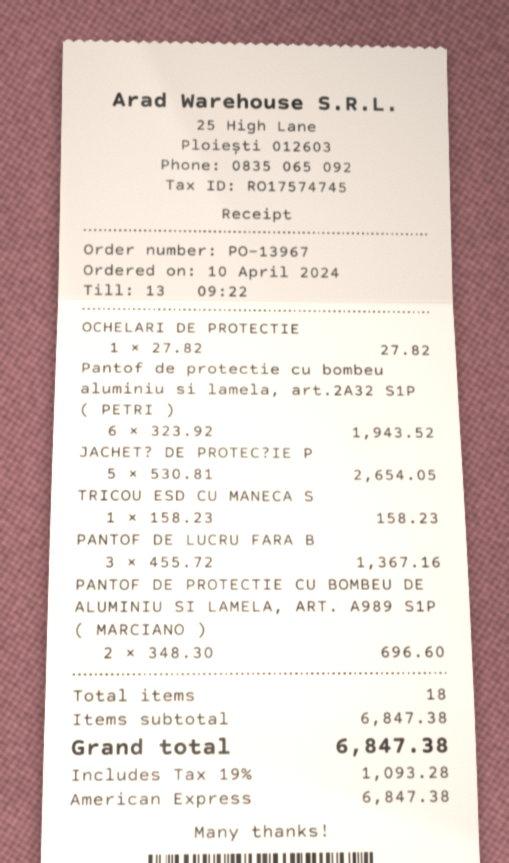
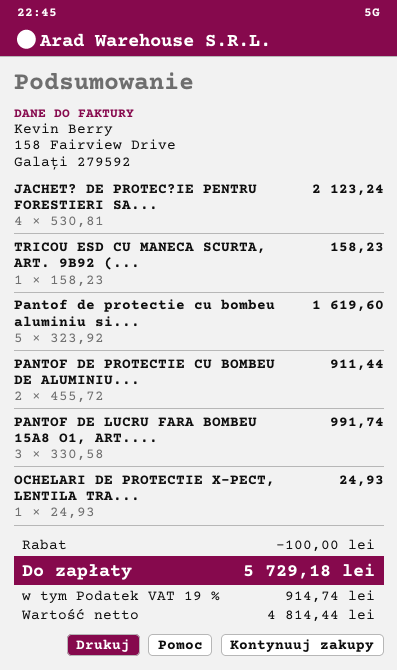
OCHELARI DE PROTECTIE: 1 x 27.82 = 27.82 -> 1 x 24.93 = 24.93
Pantof de protectie cu bombeu aluminiu si lamela, art.2A32 S1P ( PETRI ): 6 x 323.92 = 1943.52 -> 5 x 323.92 = 1619.60
JACHET? DE PROTEC?IE P: 5 x 530.81 = 2654.05 -> 4 x 530.81 = 2123.24
PANTOF DE LUCRU FARA B: 3 x 455.72 = 1367.16 -> 3 x 330.58 = 991.74
PANTOF DE PROTECTIE CU BOMBEU DE ALUMINIU SI LAMELA, ART. A989 S1P ( MARCIANO ): 2 x 348.30 = 696.60 -> 2 x 455.72 = 911.44
discount: none -> 100.00
tax: 19% = 1093.28 -> 19% = 914.74
total: 6847.38 -> 5729.18

